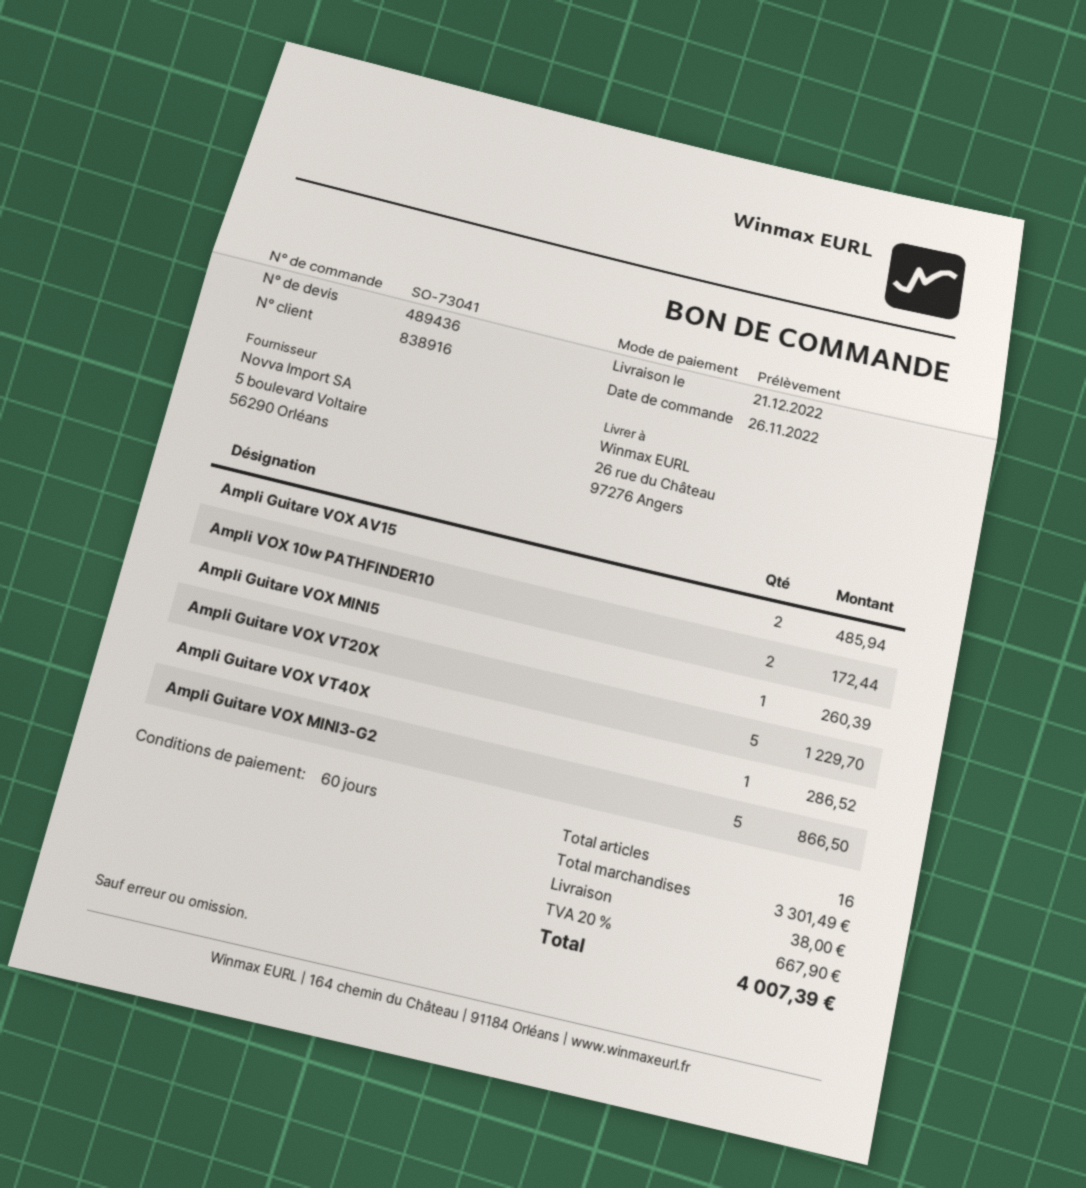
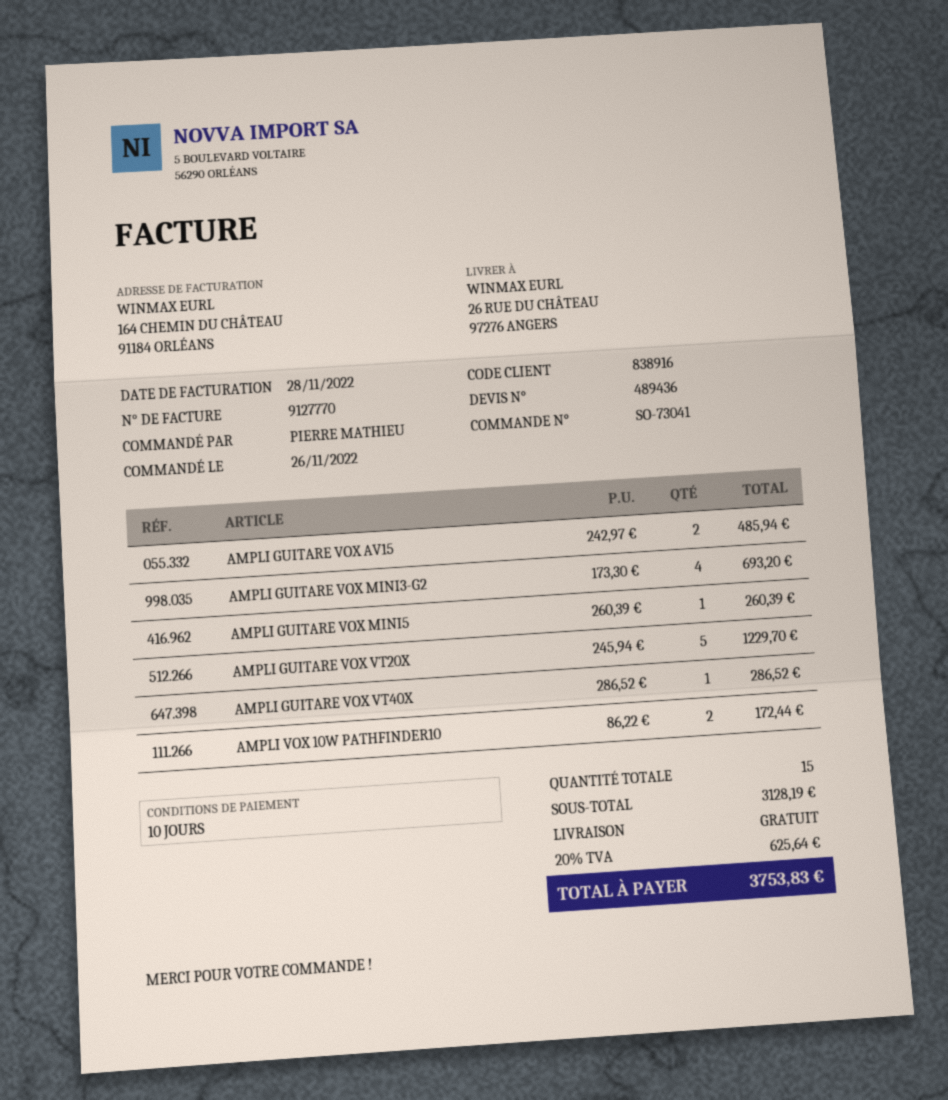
payment terms: 60 days -> 10 days
Ampli Guitare VOX MINI3-G2: 5 for 866.50 -> 4 for 693.20
total quantity: 16 -> 15
subtotal: 3301.49 -> 3128.19
shipping: 38.00 -> 0.00
tax: 20% = 667.90 -> 20% = 625.64
total: 4007.39 -> 3753.83

